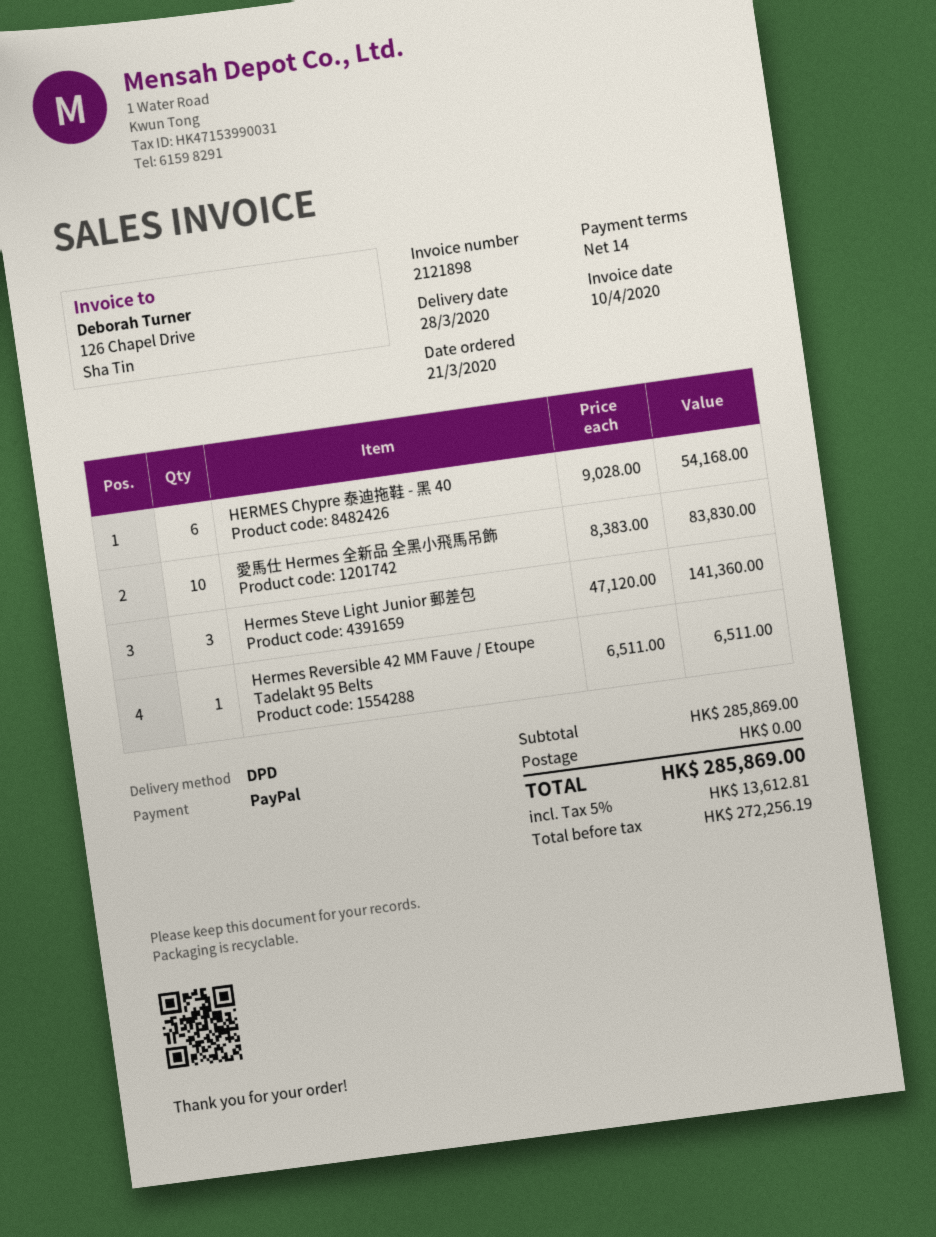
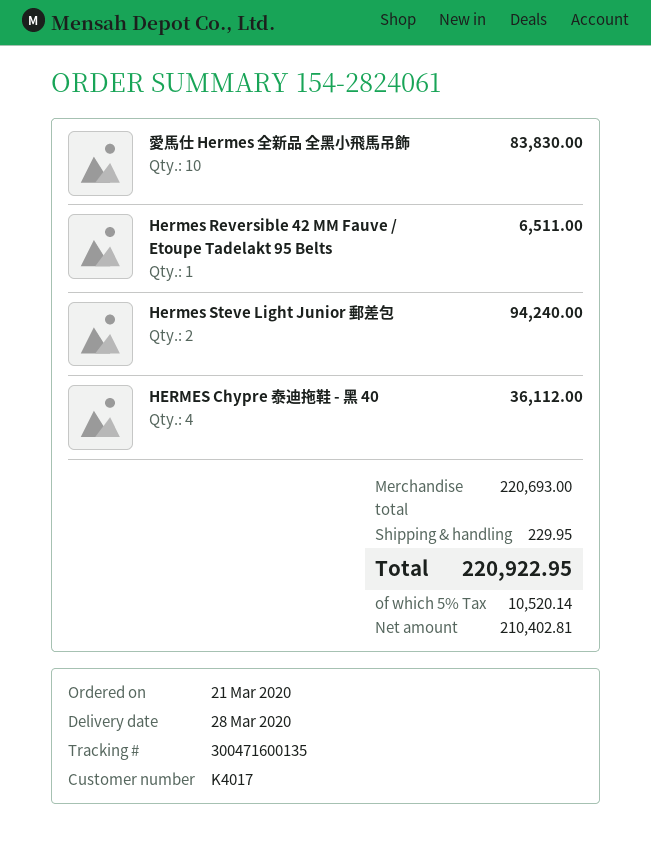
HERMES Chypre 泰迪拖鞋 - 黑 40: 6 for 54168.00 -> 4 for 36112.00
Hermes Steve Light Junior 郵差包: 3 for 141360.00 -> 2 for 94240.00
subtotal: 285869.00 -> 220693.00
shipping: 0.00 -> 229.95
net: 272256.19 -> 210402.81
tax: 5% = 13612.81 -> 5% = 10520.14
total: 285869.00 -> 220922.95

